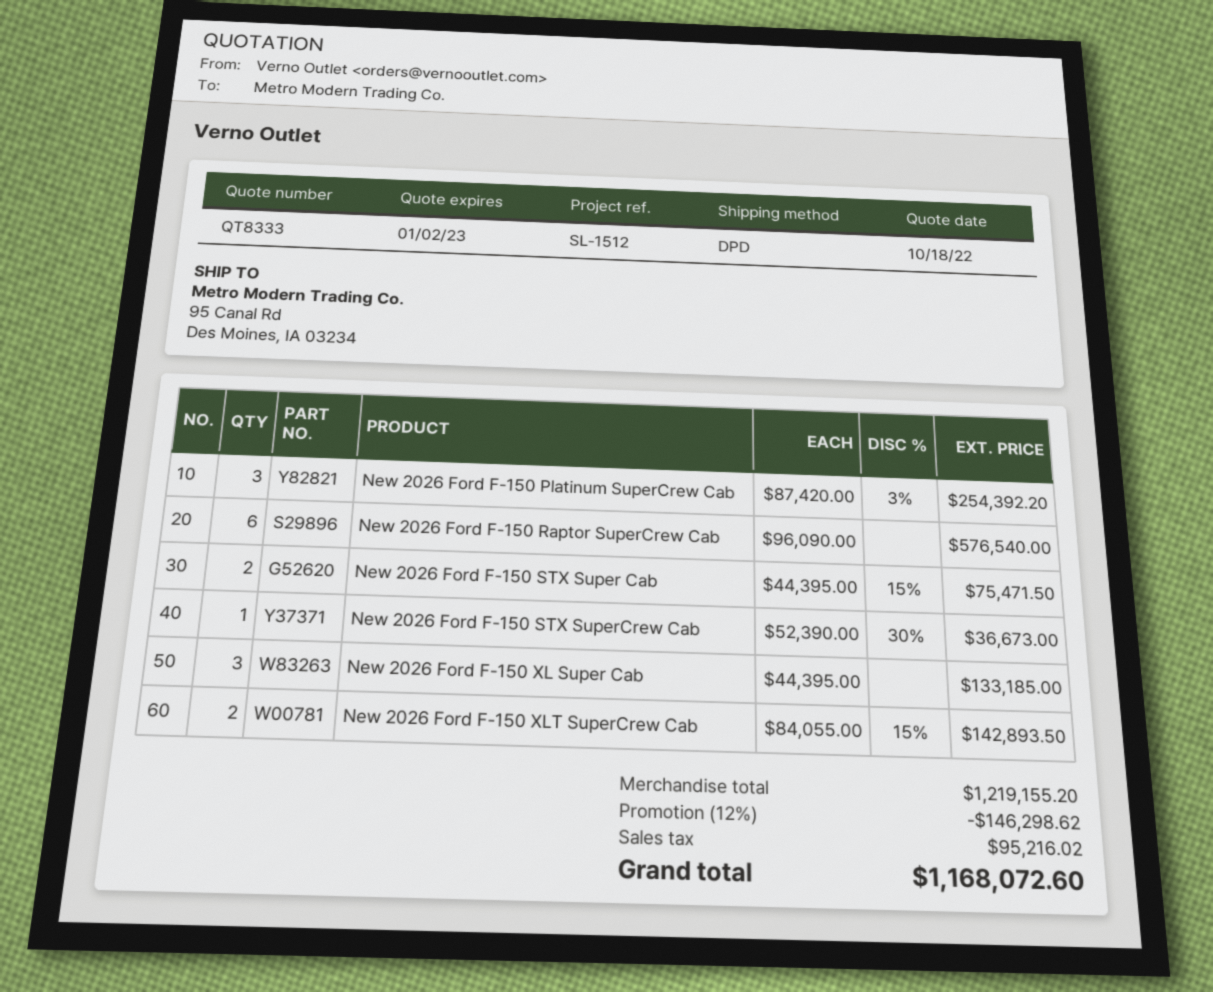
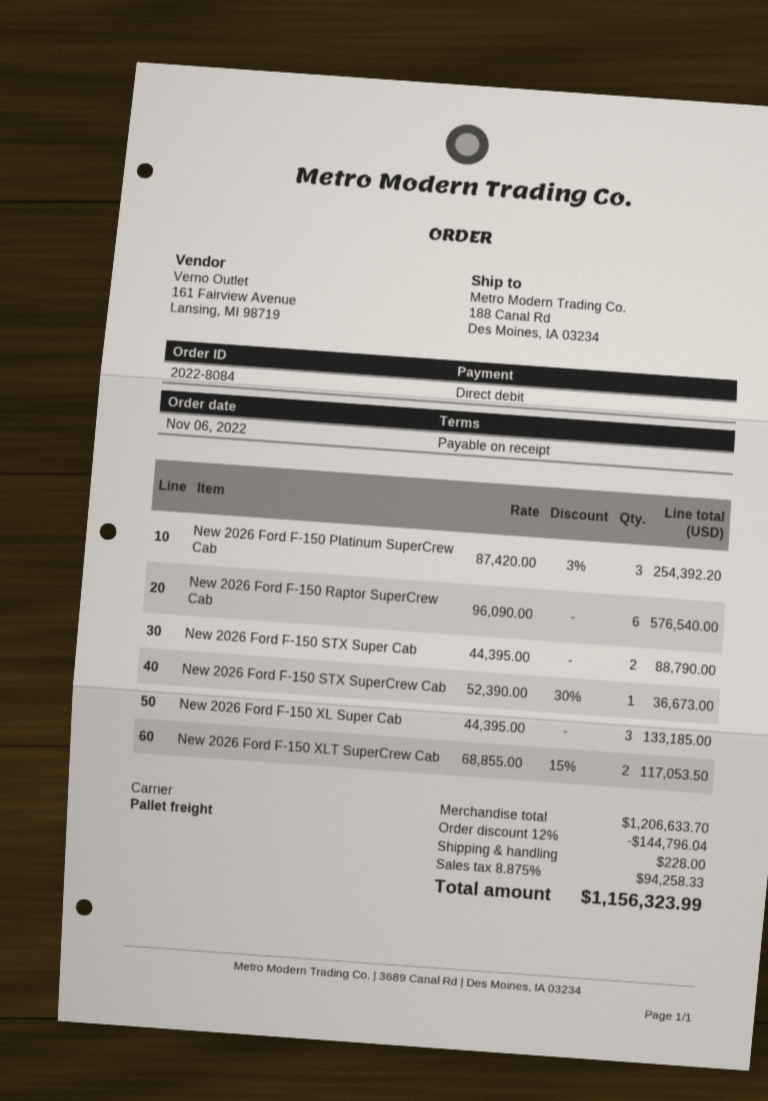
shipping method: DPD -> pallet freight
ship to: 95 Canal Rd, Des Moines, IA 03234 -> 188 Canal Rd, Des Moines, IA 03234
New 2026 Ford F-150 STX Super Cab: 2 x 44395.00 - 15% = 75471.50 -> 2 x 44395.00 = 88790.00
New 2026 Ford F-150 XLT SuperCrew Cab: 2 x 84055.00 - 15% = 142893.50 -> 2 x 68855.00 - 15% = 117053.50
subtotal: 1219155.20 -> 1206633.70
discount: 12% = 146298.62 -> 12% = 144796.04
shipping: none -> 228.00
tax: 95216.02 -> 94258.33
total: 1168072.60 -> 1156323.99

